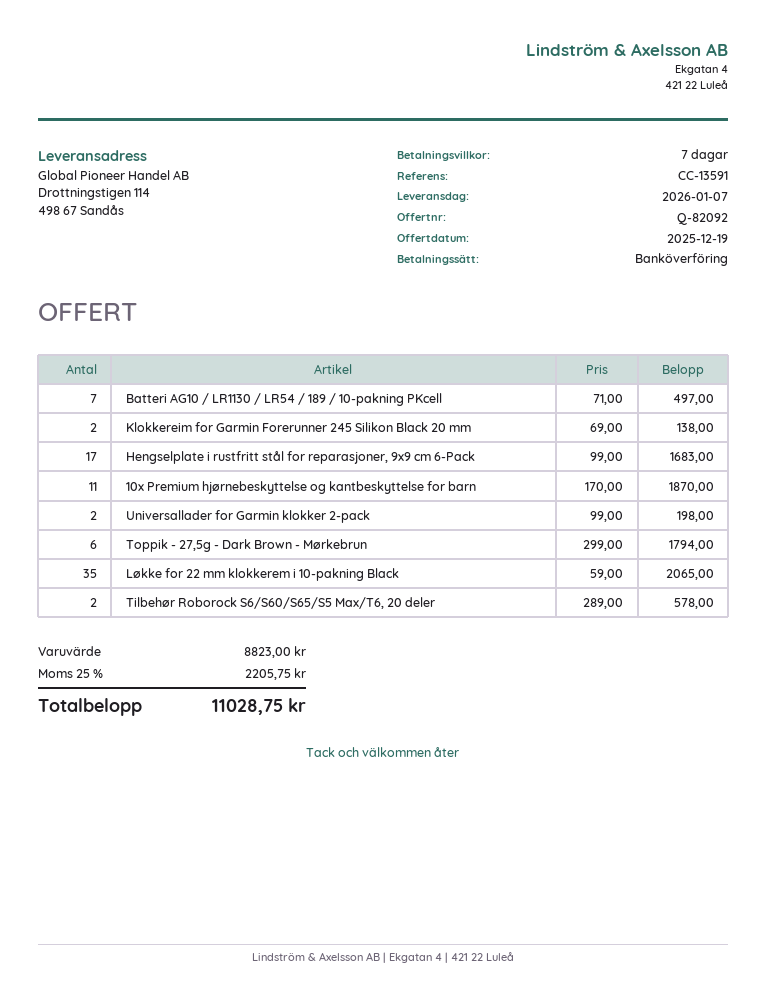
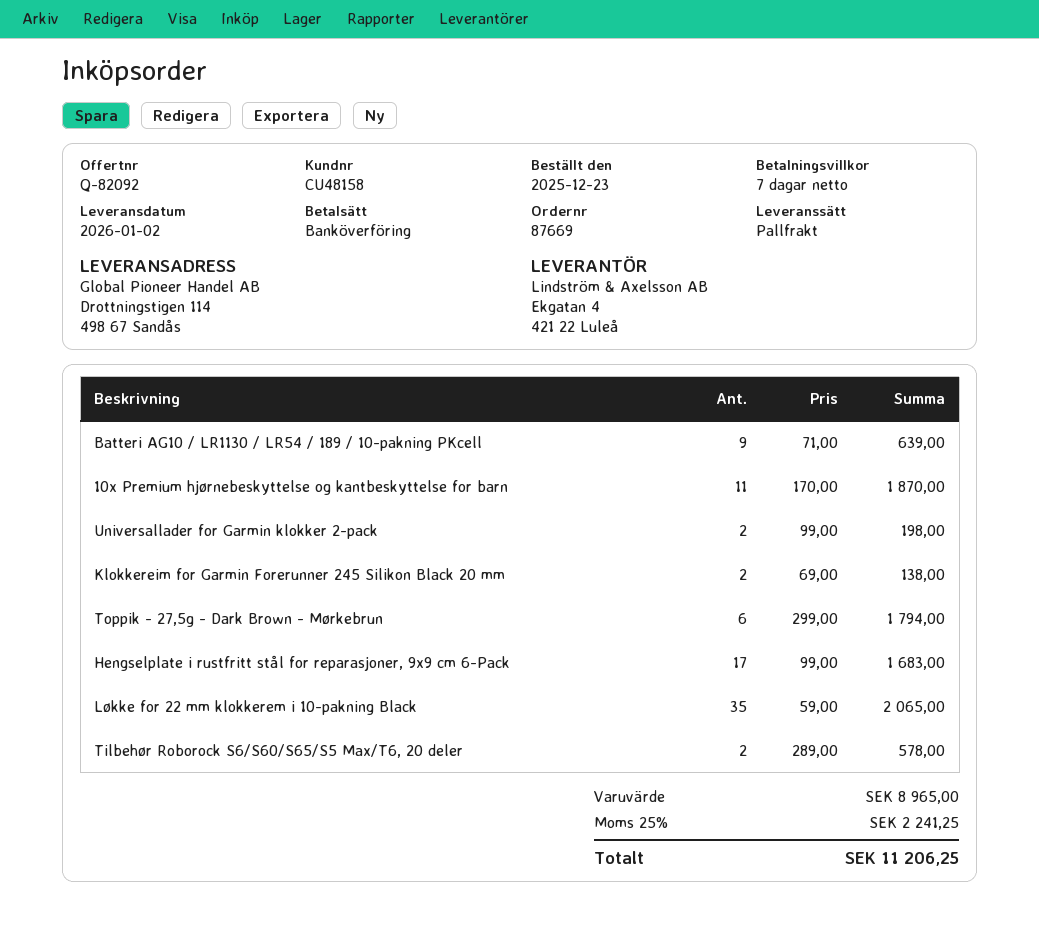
delivery date: 2026-01-07 -> 2026-01-02
Batteri AG10 / LR1130 / LR54 / 189 / 10-pakning PKcell: 7 x 71.00 = 497.00 -> 9 x 71.00 = 639.00
subtotal: 8823.00 -> 8965.00
tax: 25% = 2205.75 -> 25% = 2241.25
total: 11028.75 -> 11206.25

